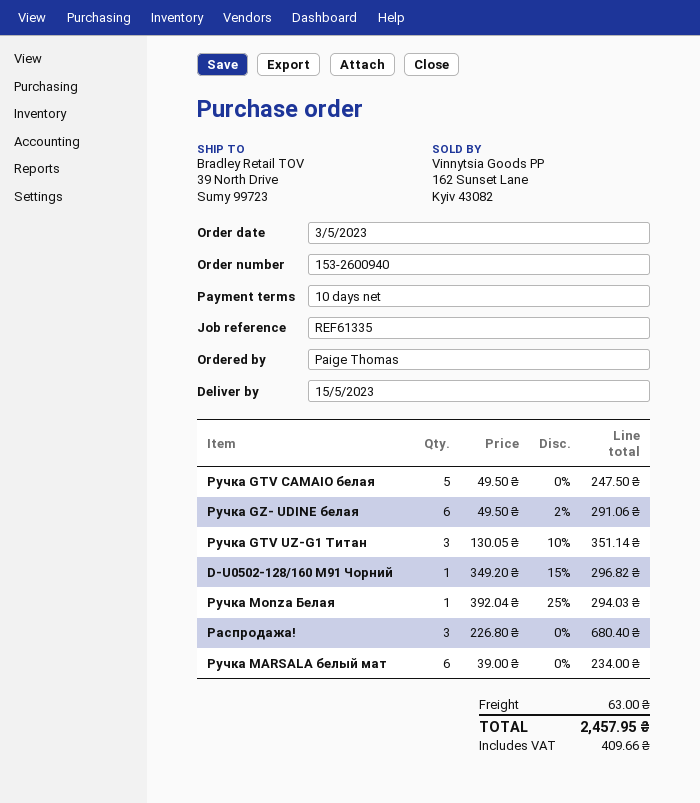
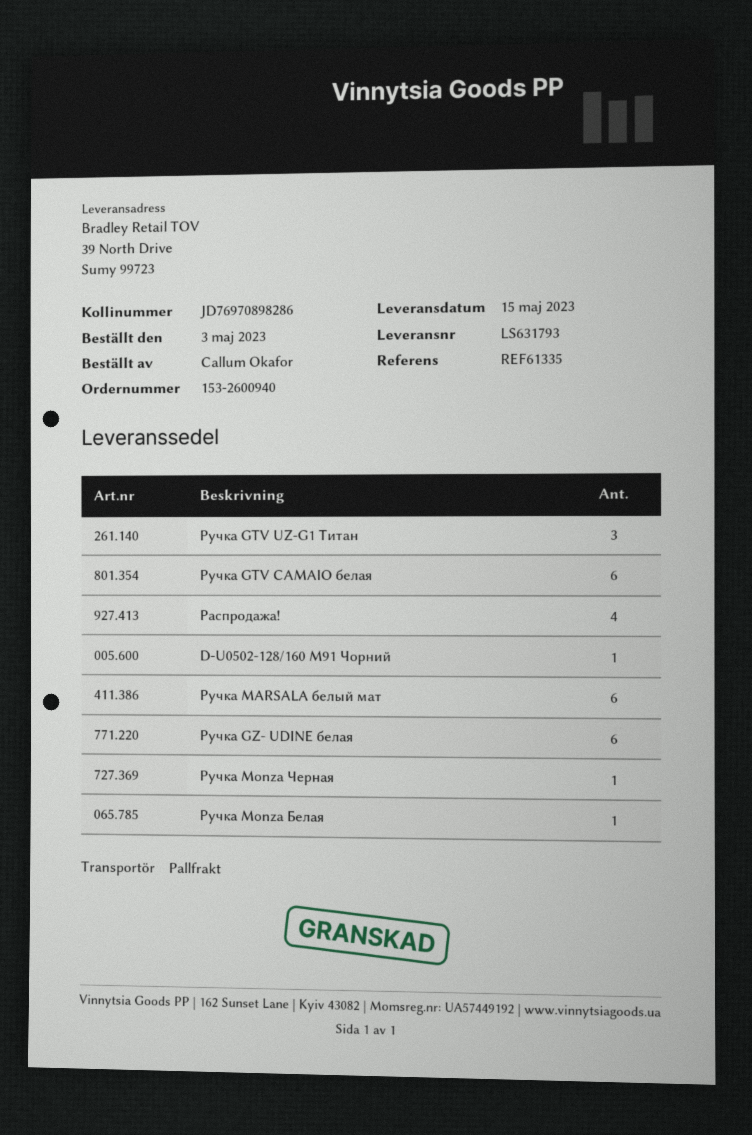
ordered by: Paige Thomas -> Callum Okafor
Ручка GTV CAMAIO белая: 5 -> 6
Распродажа!: 3 -> 4
Ручка Monza Черная: none -> 1

